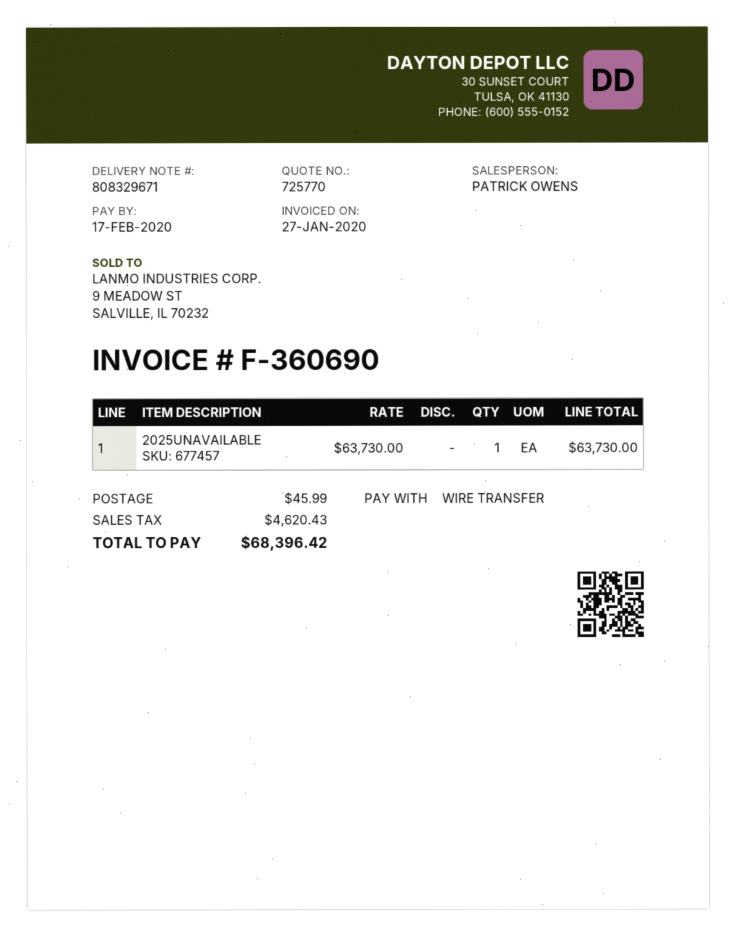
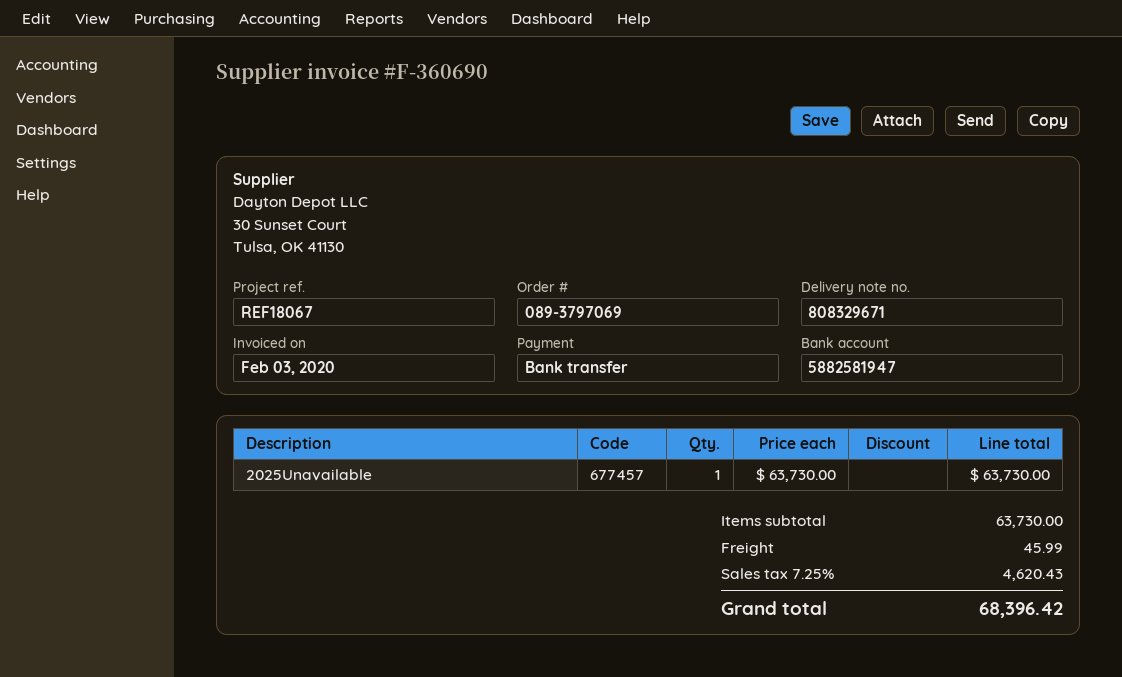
invoice date: 2020-01-27 -> 2020-02-03

